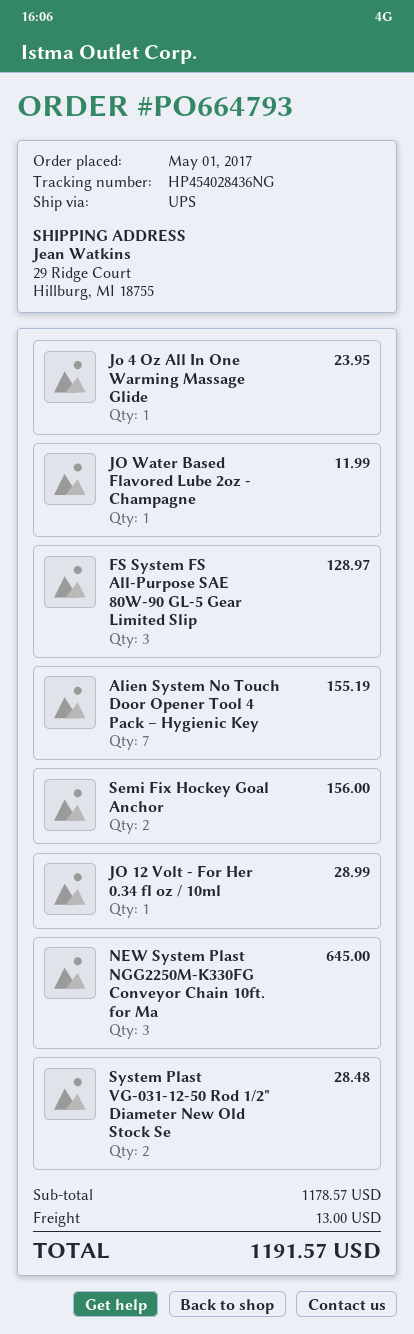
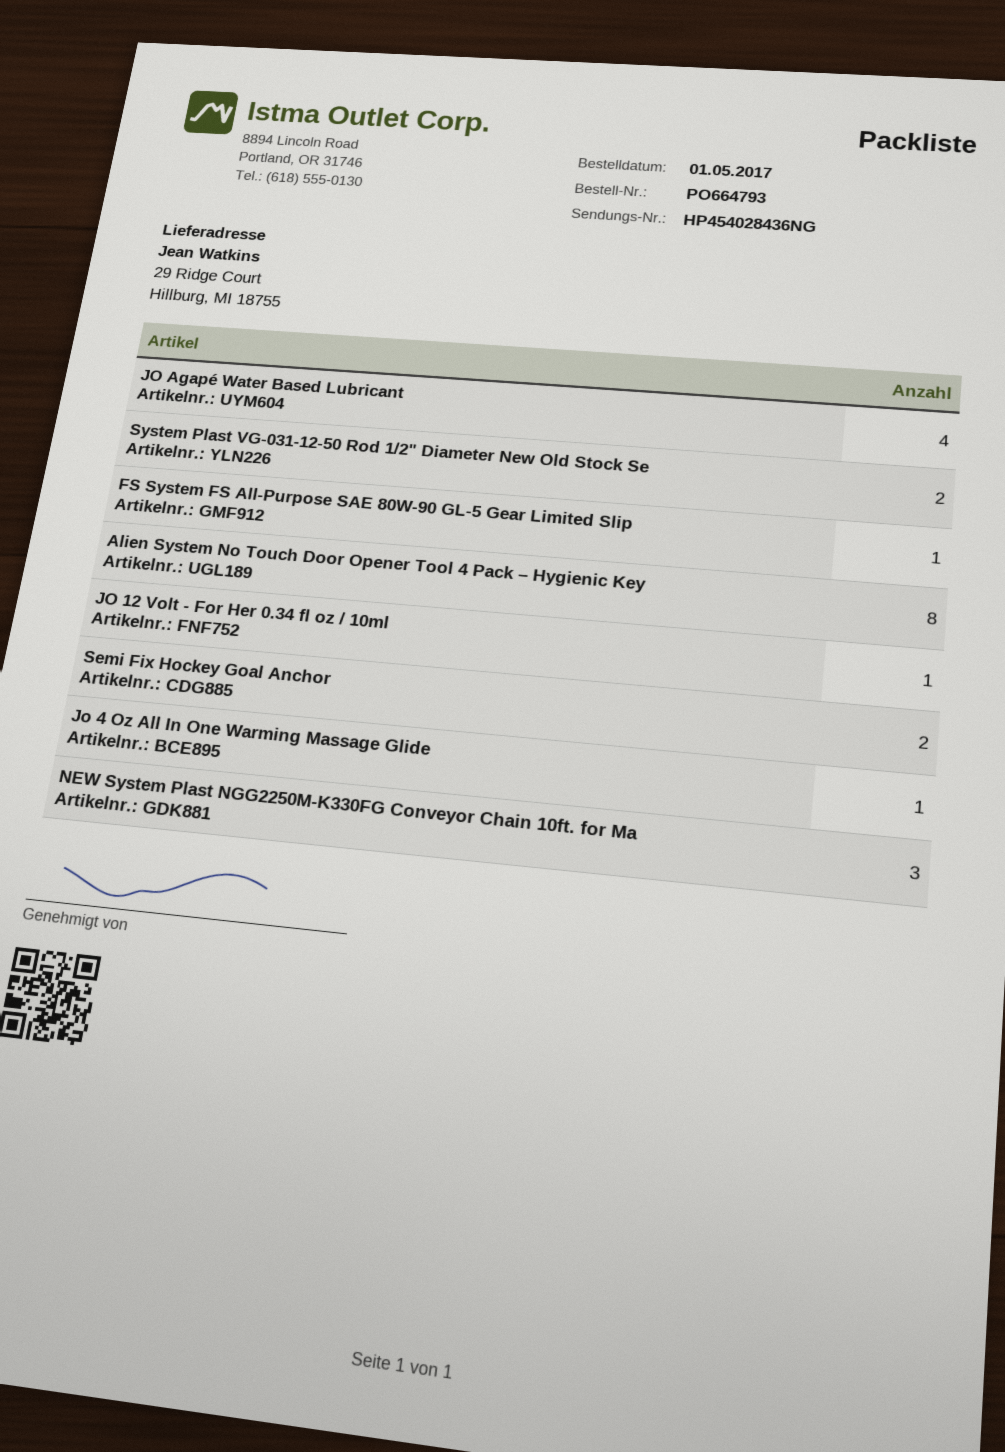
JO Water Based Flavored Lube 2oz - Champagne: 1 -> none
FS System FS All-Purpose SAE 80W-90 GL-5 Gear Limited Slip: 3 -> 1
Alien System No Touch Door Opener Tool 4 Pack – Hygienic Key: 7 -> 8
JO Agapé Water Based Lubricant: none -> 4

